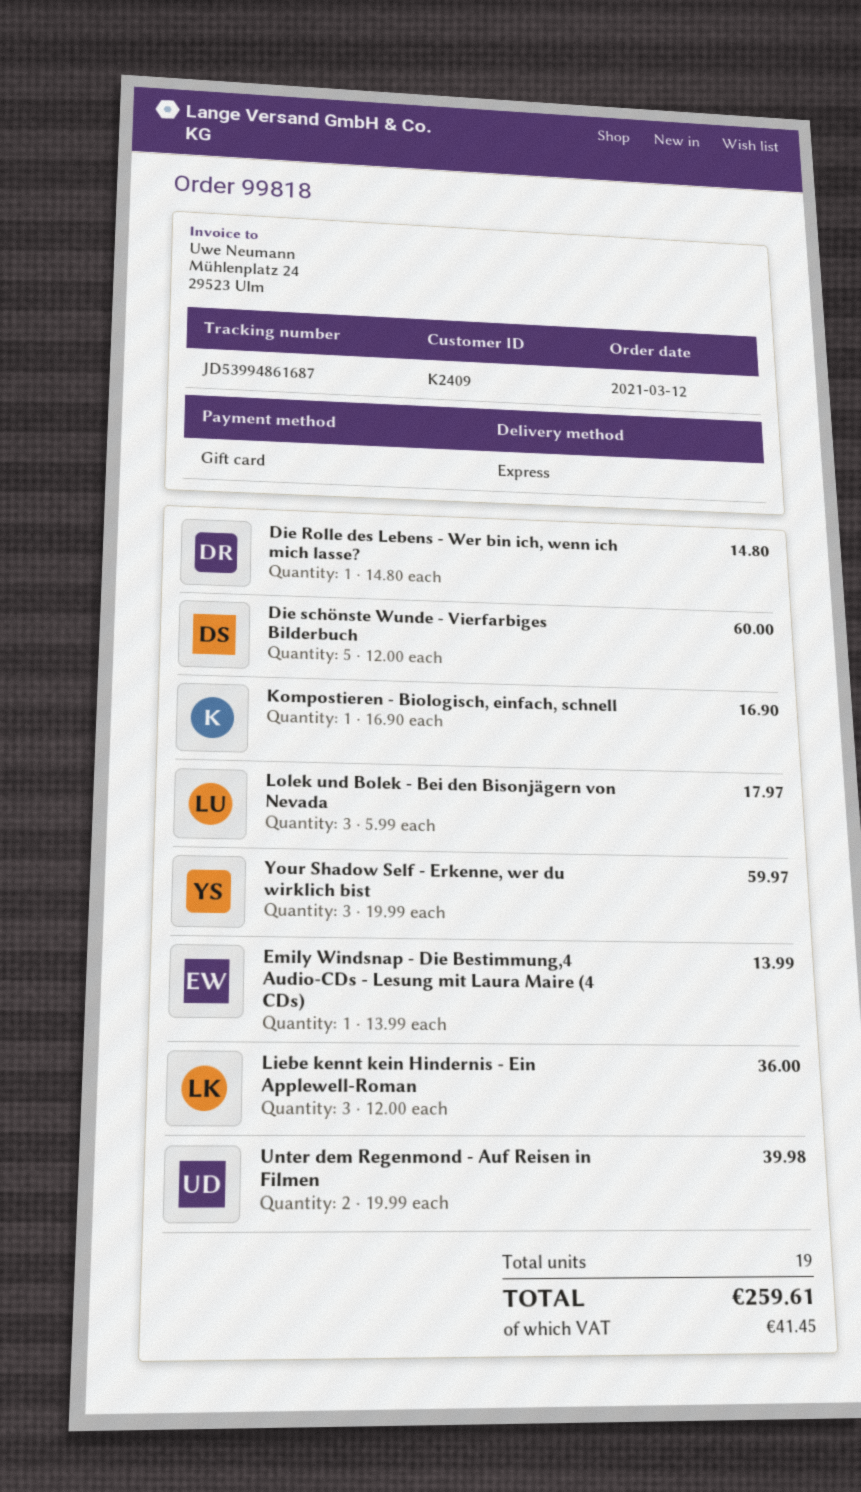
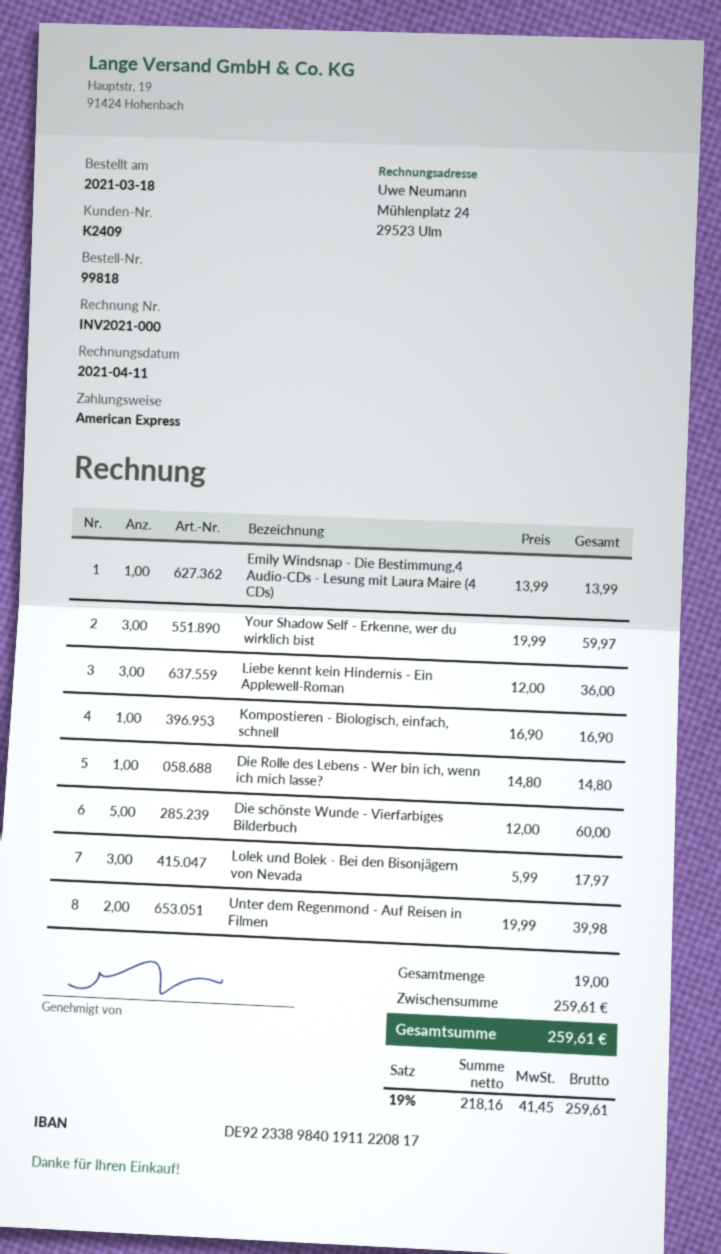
order date: 2021-03-12 -> 2021-03-18
payment method: gift card -> American Express

